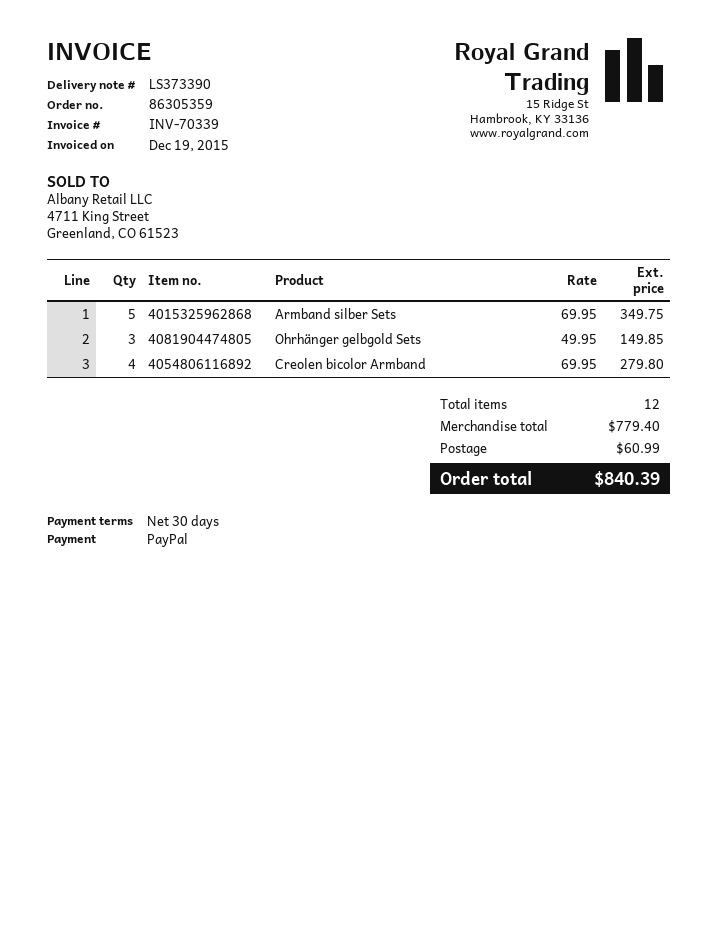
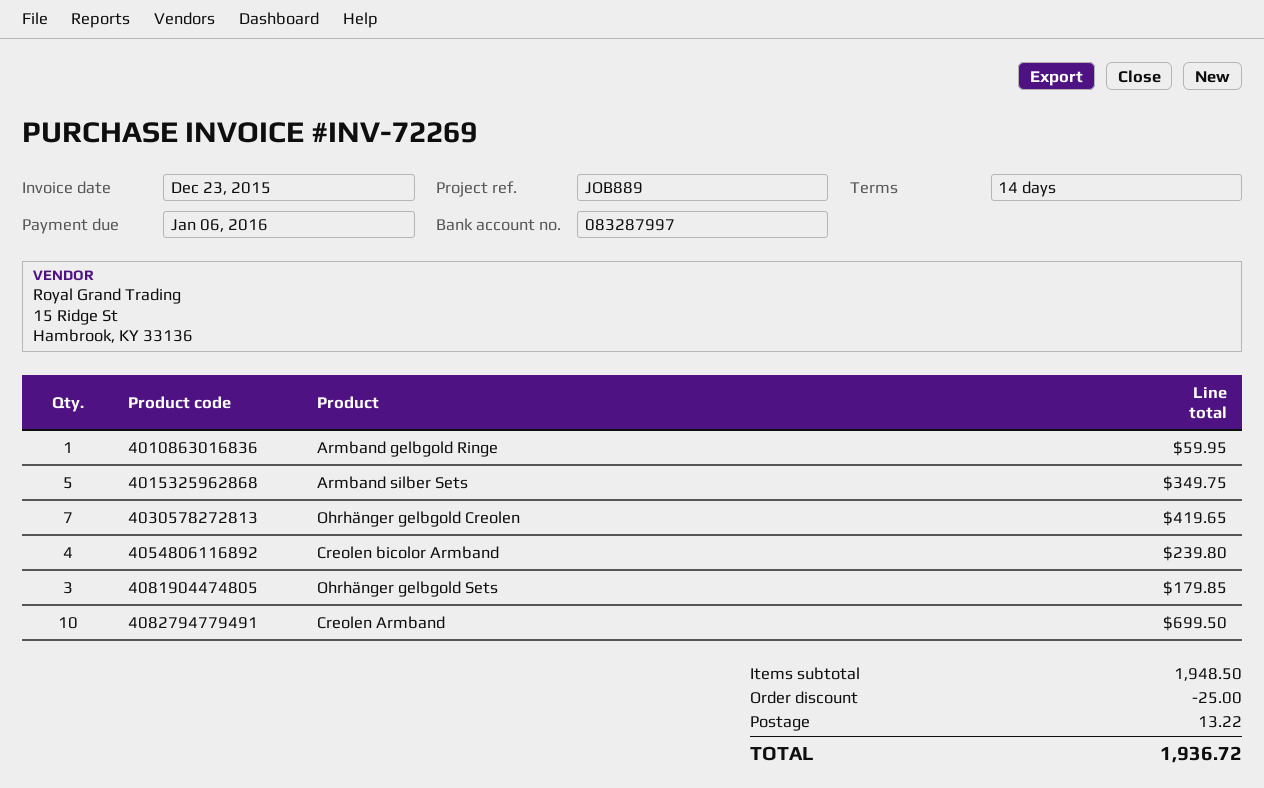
invoice number: INV-70339 -> INV-72269
invoice date: 2015-12-19 -> 2015-12-23
payment terms: 30 days -> 14 days
Ohrhänger gelbgold Sets: 3 for 149.85 -> 3 for 179.85
Creolen bicolor Armband: 4 for 279.80 -> 4 for 239.80
Armband gelbgold Ringe: none -> 1 for 59.95
Ohrhänger gelbgold Creolen: none -> 7 for 419.65
Creolen Armband: none -> 10 for 699.50
subtotal: 779.40 -> 1948.50
discount: none -> 25.00
shipping: 60.99 -> 13.22
total: 840.39 -> 1936.72

